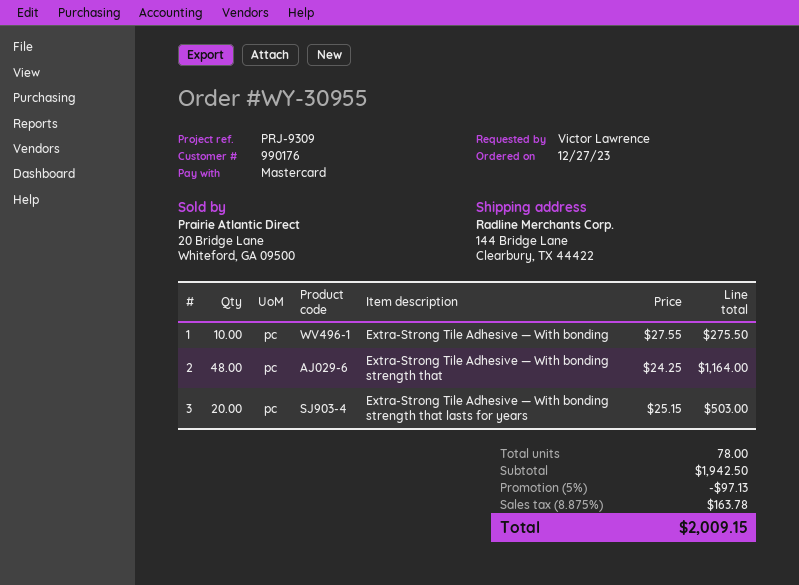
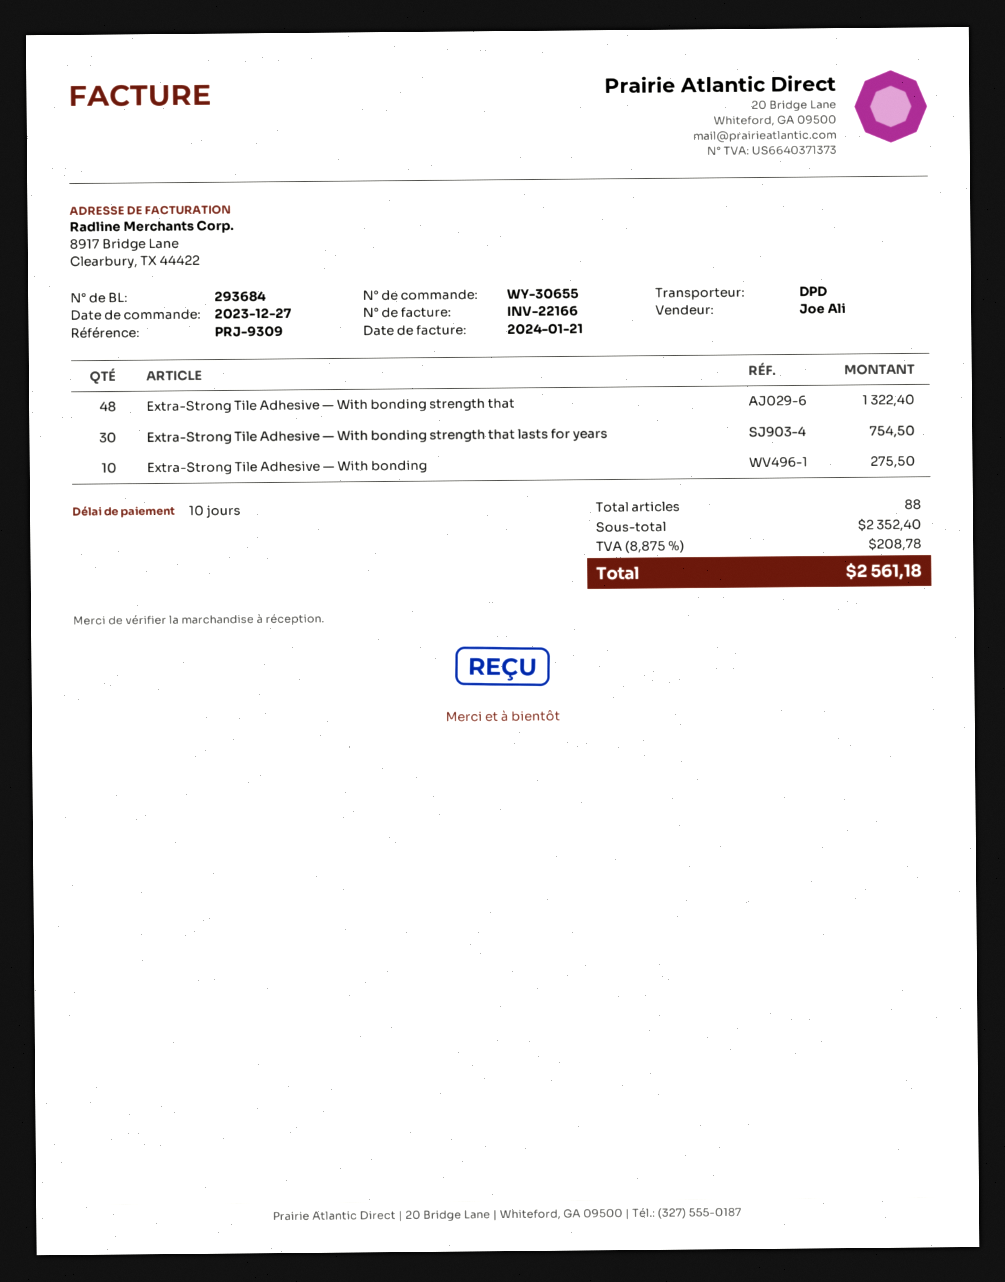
order number: WY-30955 -> WY-30655
Extra-Strong Tile Adhesive — With bonding strength that: 48 for 1164.00 -> 48 for 1322.40
Extra-Strong Tile Adhesive — With bonding strength that lasts for years: 20 for 503.00 -> 30 for 754.50
total quantity: 78 -> 88
subtotal: 1942.50 -> 2352.40
discount: 5% = 97.13 -> none
tax: 8.875% = 163.78 -> 8.875% = 208.78
total: 2009.15 -> 2561.18

